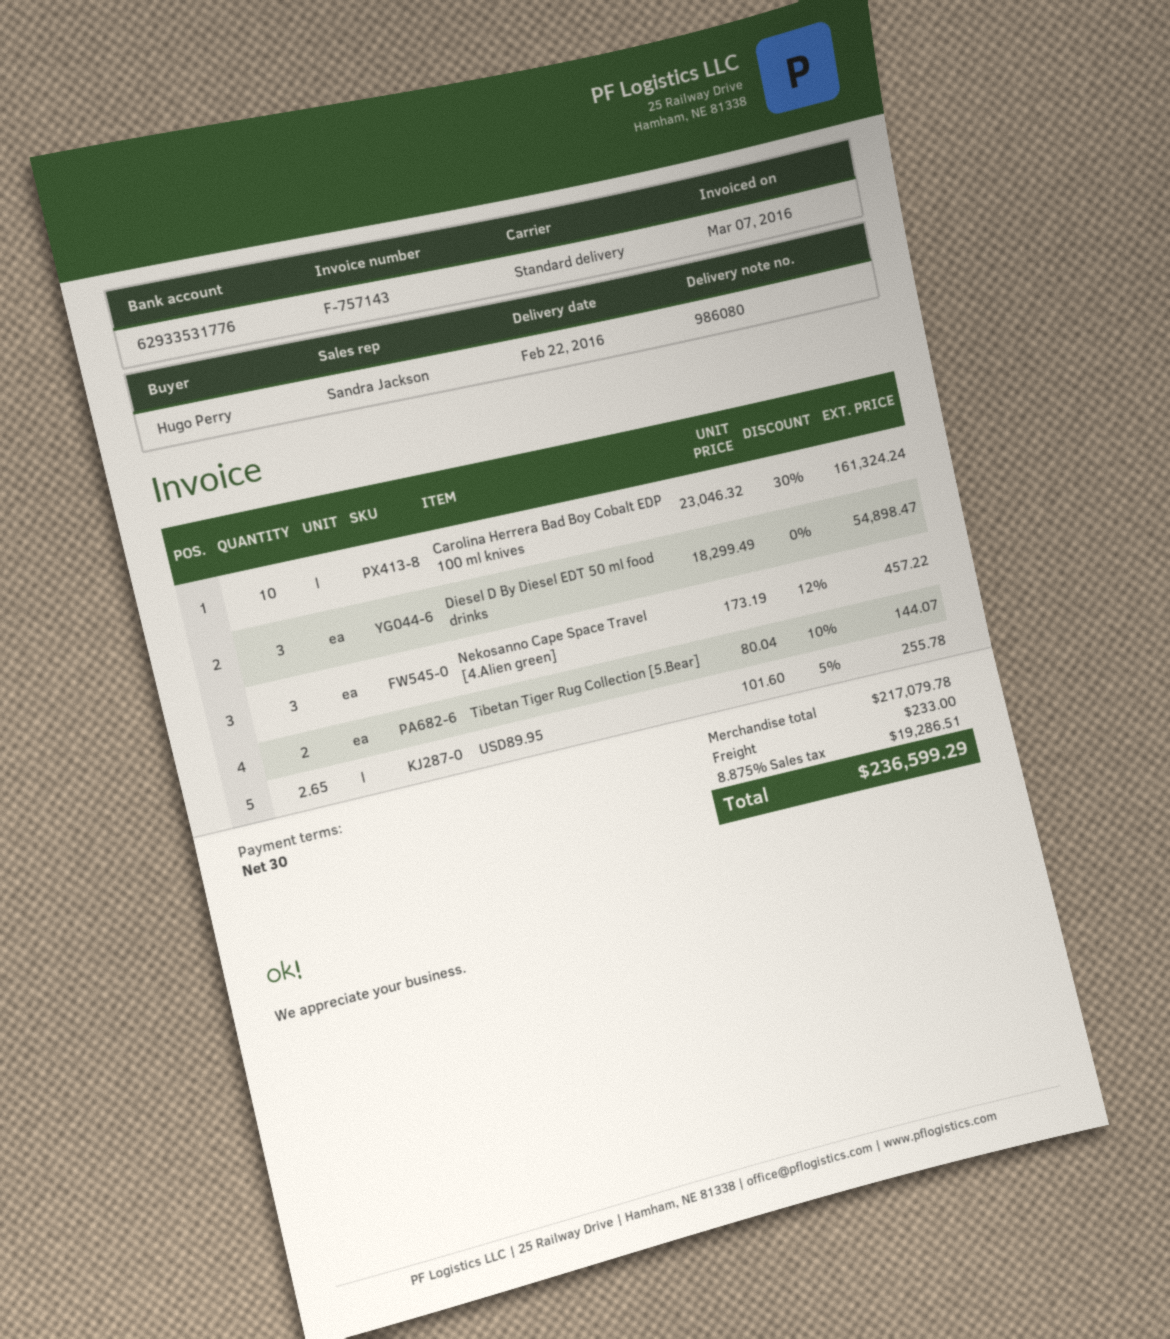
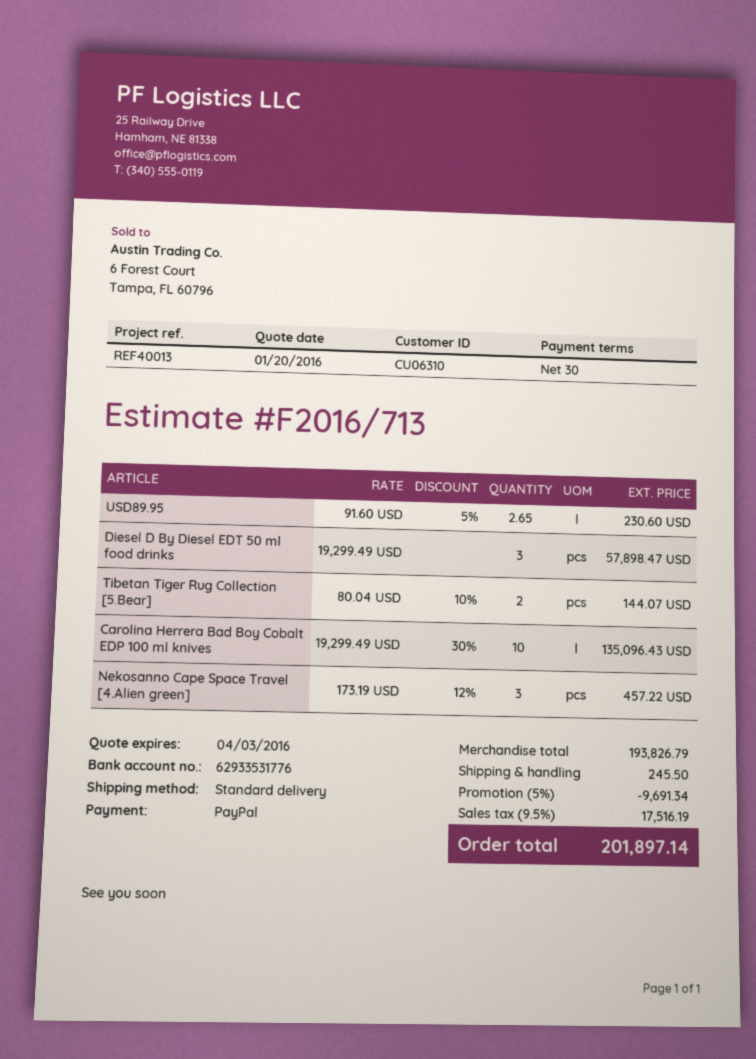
Carolina Herrera Bad Boy Cobalt EDP 100 ml knives: 10 x 23046.32 - 30% = 161324.24 -> 10 x 19299.49 - 30% = 135096.43
Diesel D By Diesel EDT 50 ml food drinks: 3 x 18299.49 = 54898.47 -> 3 x 19299.49 = 57898.47
USD89.95: 2.65 x 101.60 - 5% = 255.78 -> 2.65 x 91.60 - 5% = 230.60
subtotal: 217079.78 -> 193826.79
discount: none -> 5% = 9691.34
shipping: 233.00 -> 245.50
tax: 8.875% = 19286.51 -> 9.5% = 17516.19
total: 236599.29 -> 201897.14

